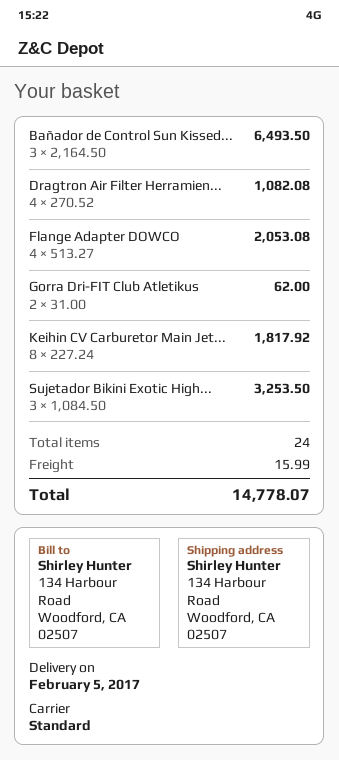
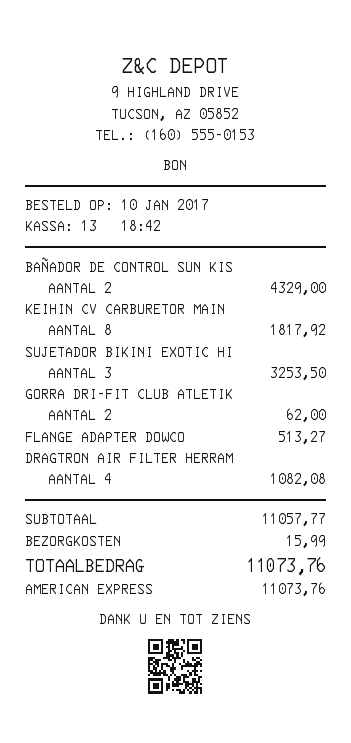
Bañador de Control Sun Kissed...: 3 for 6493.50 -> 2 for 4329.00
Flange Adapter DOWCO: 4 for 2053.08 -> 1 for 513.27
total: 14778.07 -> 11073.76

